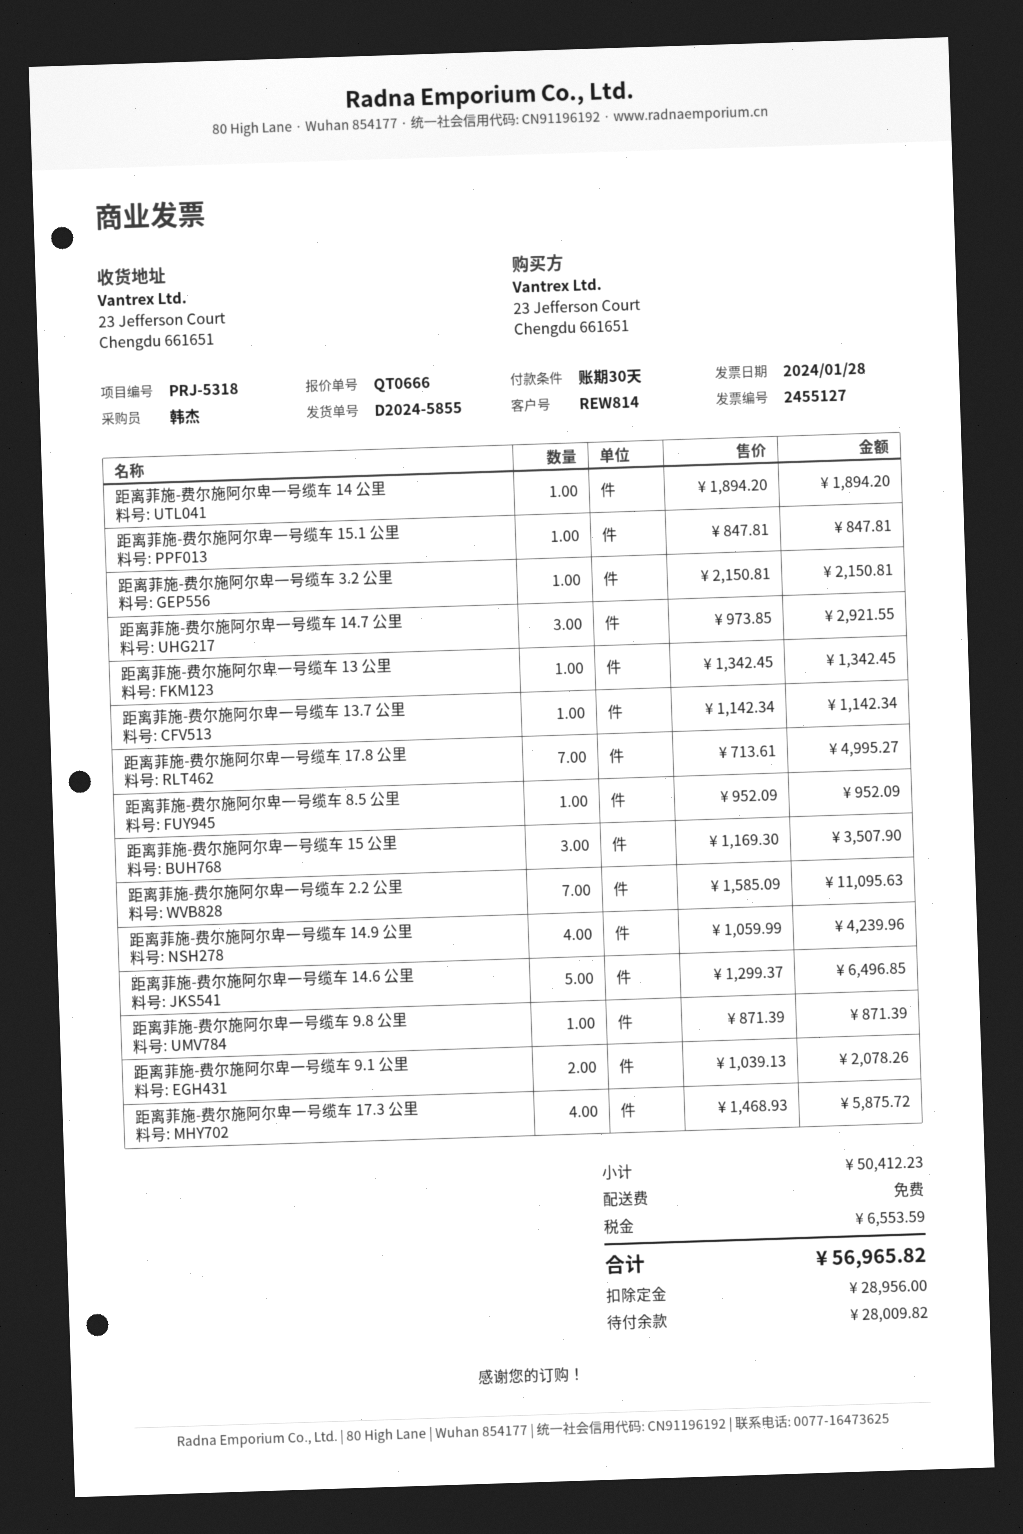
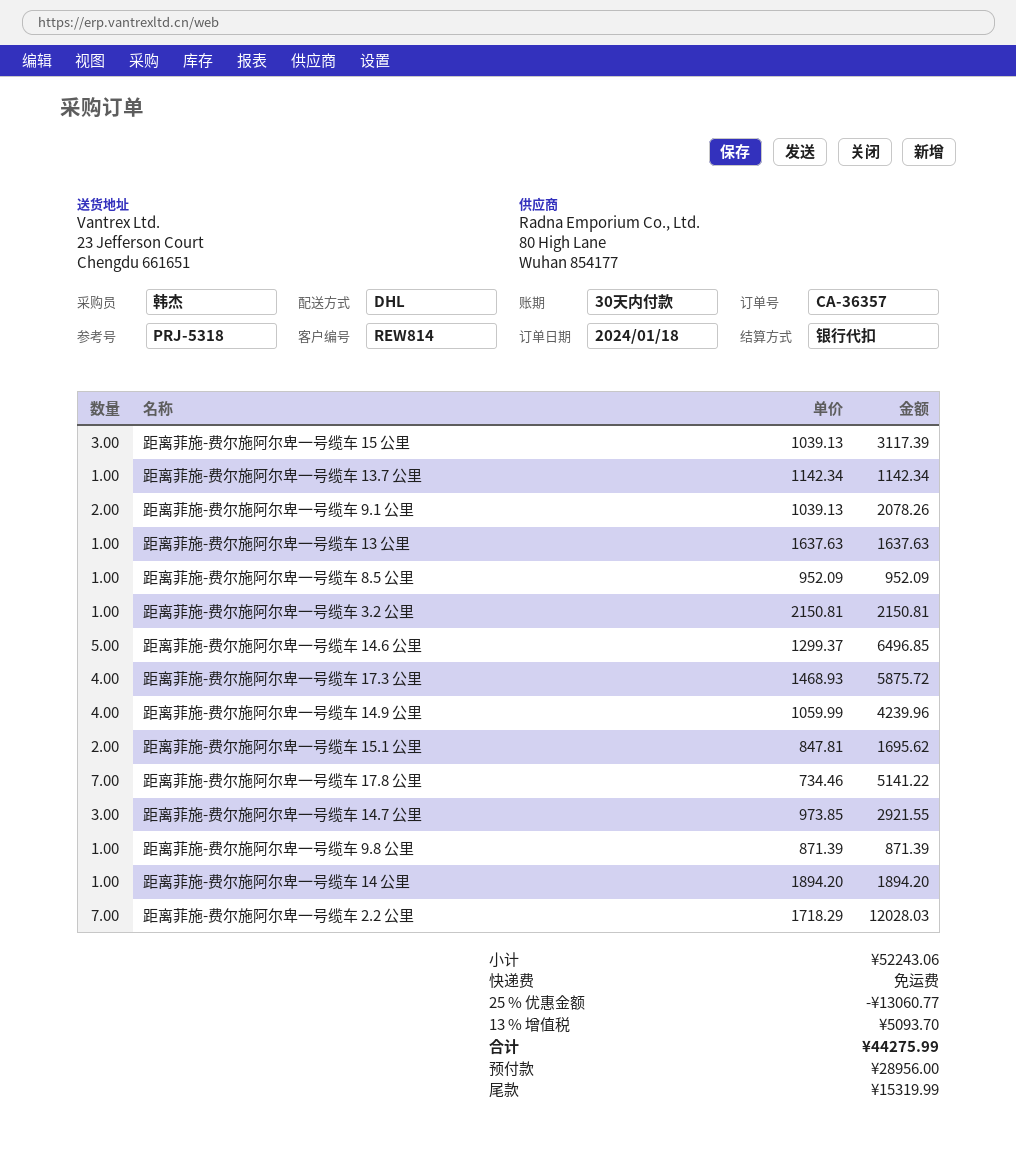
距离菲施-费尔施阿尔卑一号缆车 15.1 公里: 1 x 847.81 = 847.81 -> 2 x 847.81 = 1695.62
距离菲施-费尔施阿尔卑一号缆车 13 公里: 1 x 1342.45 = 1342.45 -> 1 x 1637.63 = 1637.63
距离菲施-费尔施阿尔卑一号缆车 17.8 公里: 7 x 713.61 = 4995.27 -> 7 x 734.46 = 5141.22
距离菲施-费尔施阿尔卑一号缆车 15 公里: 3 x 1169.30 = 3507.90 -> 3 x 1039.13 = 3117.39
距离菲施-费尔施阿尔卑一号缆车 2.2 公里: 7 x 1585.09 = 11095.63 -> 7 x 1718.29 = 12028.03
subtotal: 50412.23 -> 52243.06
discount: none -> 25% = 13060.77
tax: 6553.59 -> 5093.70
total: 56965.82 -> 44275.99
balance: 28009.82 -> 15319.99

